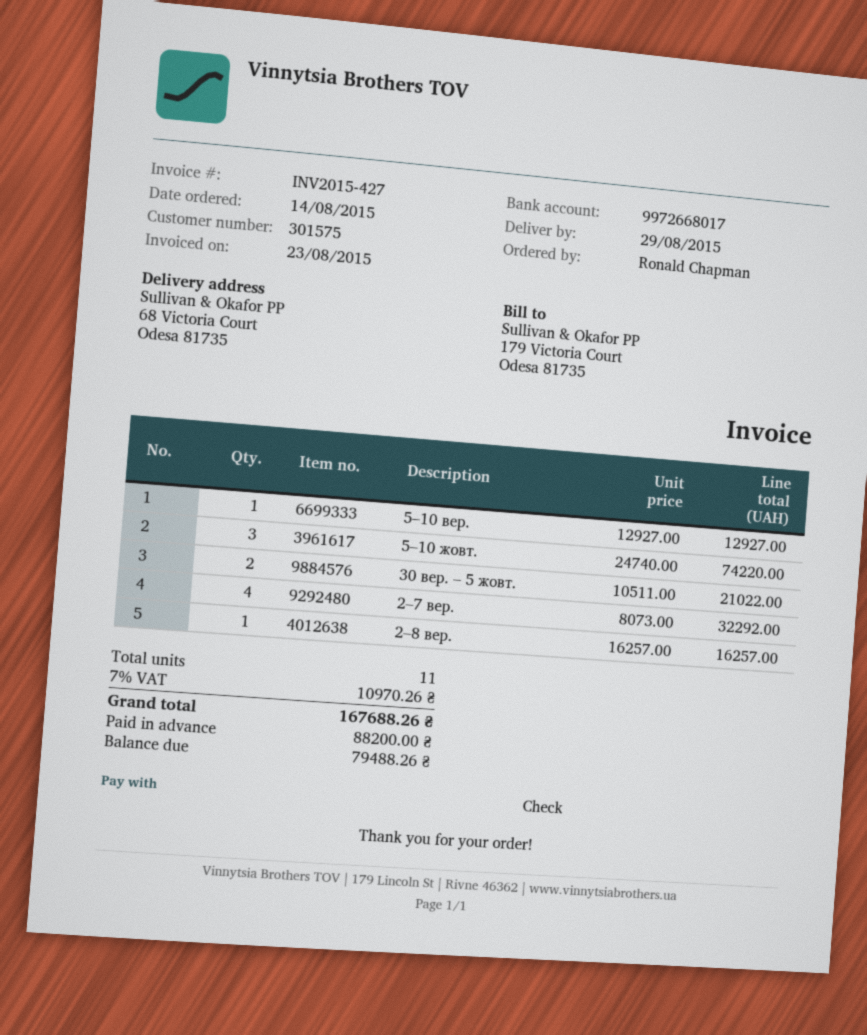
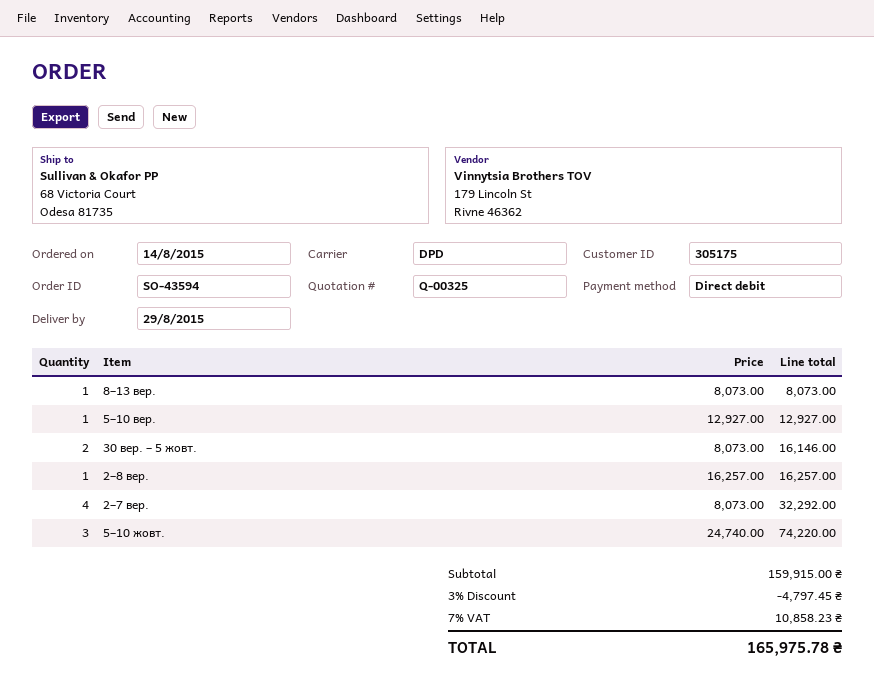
customer number: 301575 -> 305175
payment method: cheque -> direct debit
30 вер. – 5 жовт.: 2 x 10511.00 = 21022.00 -> 2 x 8073.00 = 16146.00
8–13 вер.: none -> 1 x 8073.00 = 8073.00
discount: none -> 3% = 4797.45
tax: 7% = 10970.26 -> 7% = 10858.23
total: 167688.26 -> 165975.78

